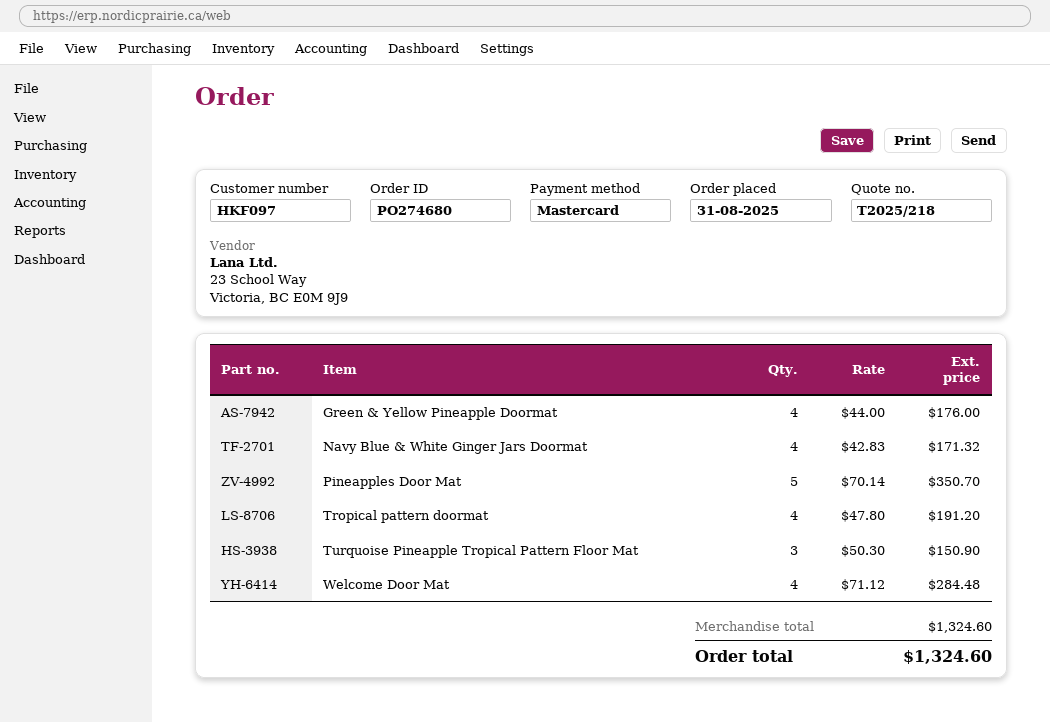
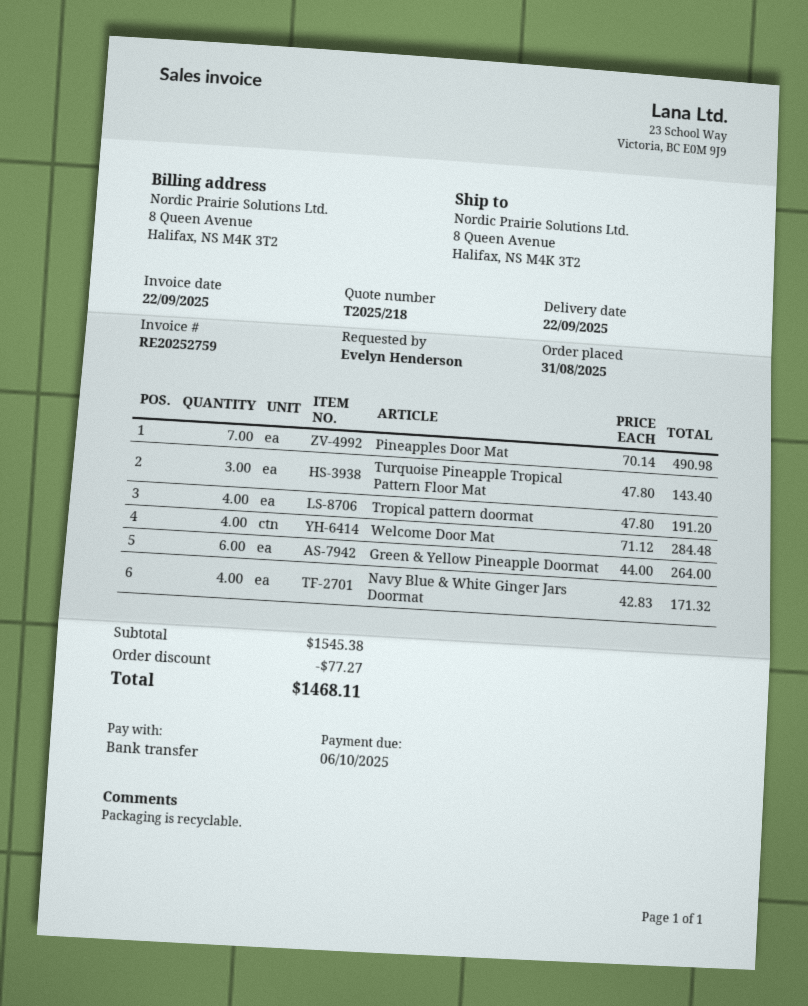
payment method: Mastercard -> bank transfer
Green & Yellow Pineapple Doormat: 4 x 44.00 = 176.00 -> 6 x 44.00 = 264.00
Pineapples Door Mat: 5 x 70.14 = 350.70 -> 7 x 70.14 = 490.98
Turquoise Pineapple Tropical Pattern Floor Mat: 3 x 50.30 = 150.90 -> 3 x 47.80 = 143.40
subtotal: 1324.60 -> 1545.38
discount: none -> 77.27
total: 1324.60 -> 1468.11

